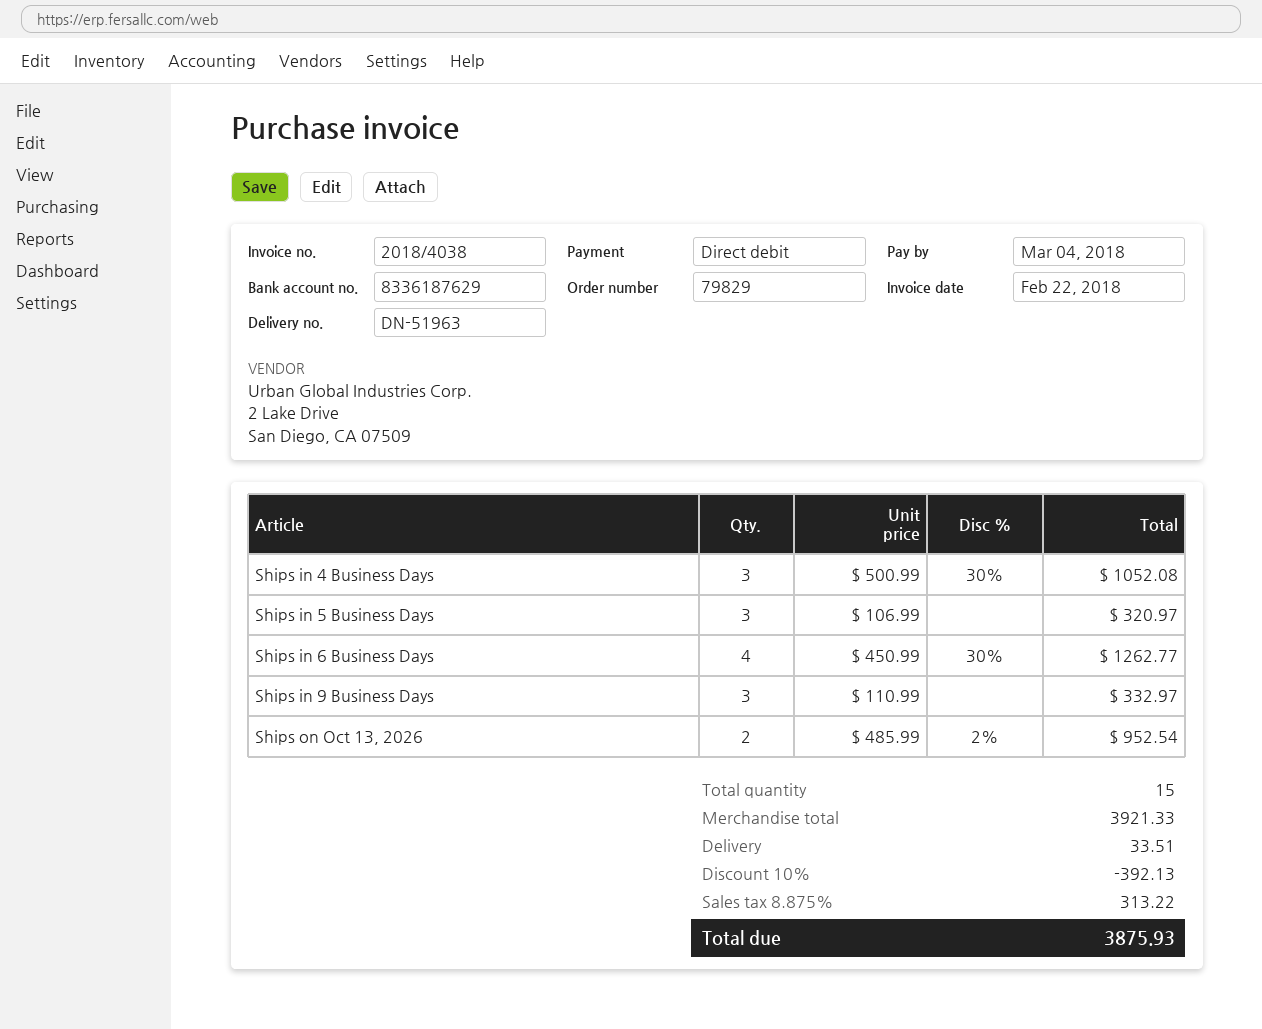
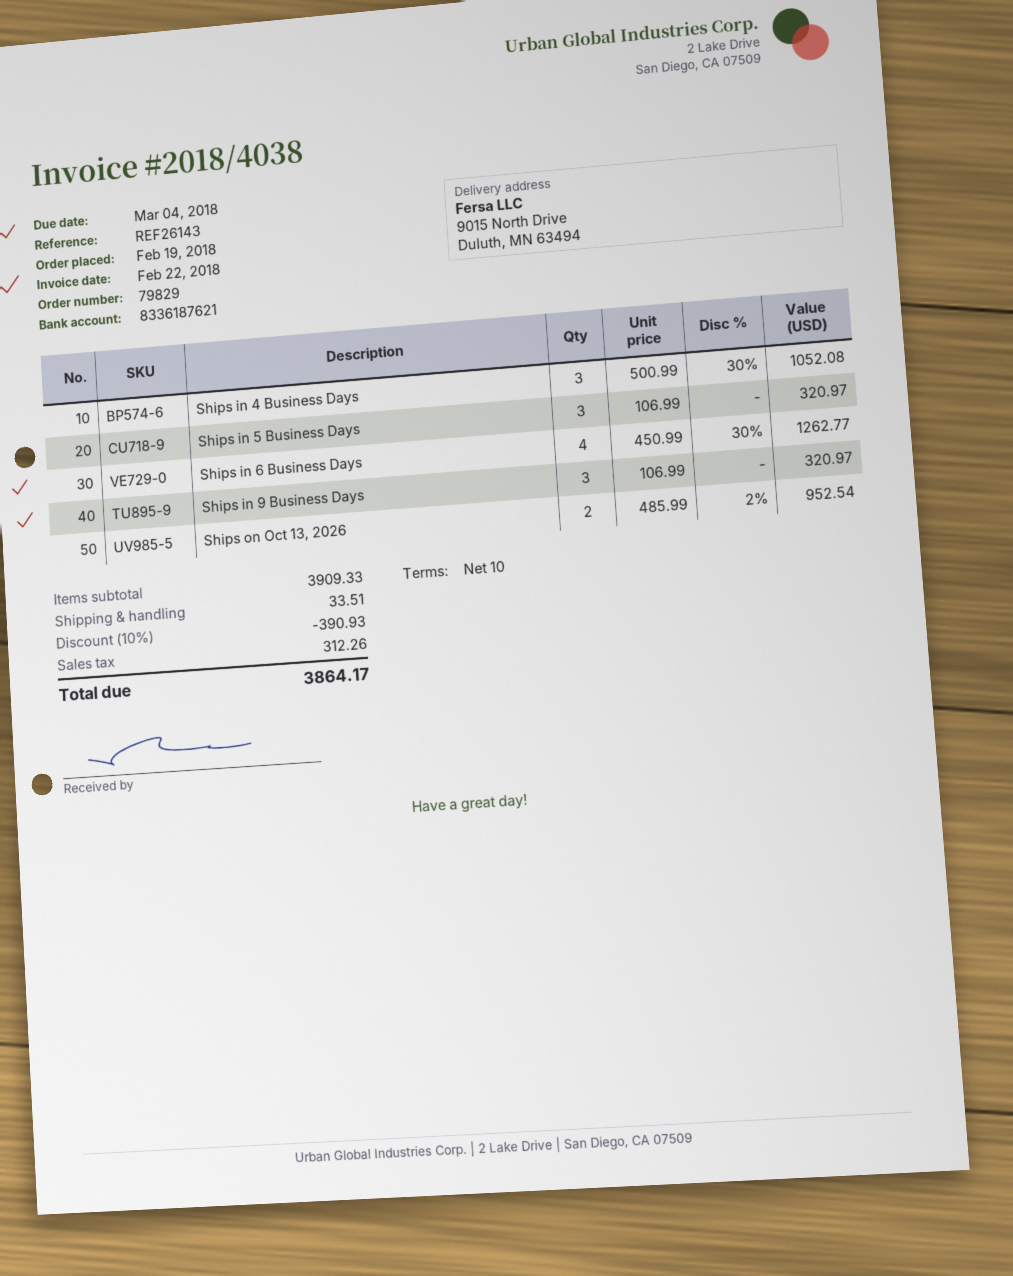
bank account: 8336187629 -> 8336187621
Ships in 9 Business Days: 3 x 110.99 = 332.97 -> 3 x 106.99 = 320.97
subtotal: 3921.33 -> 3909.33
discount: 10% = 392.13 -> 10% = 390.93
tax: 313.22 -> 312.26
total: 3875.93 -> 3864.17

